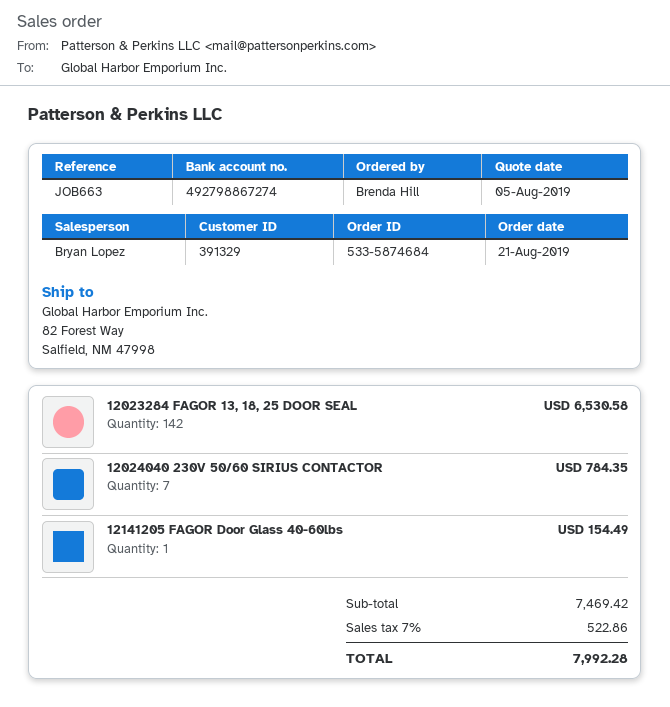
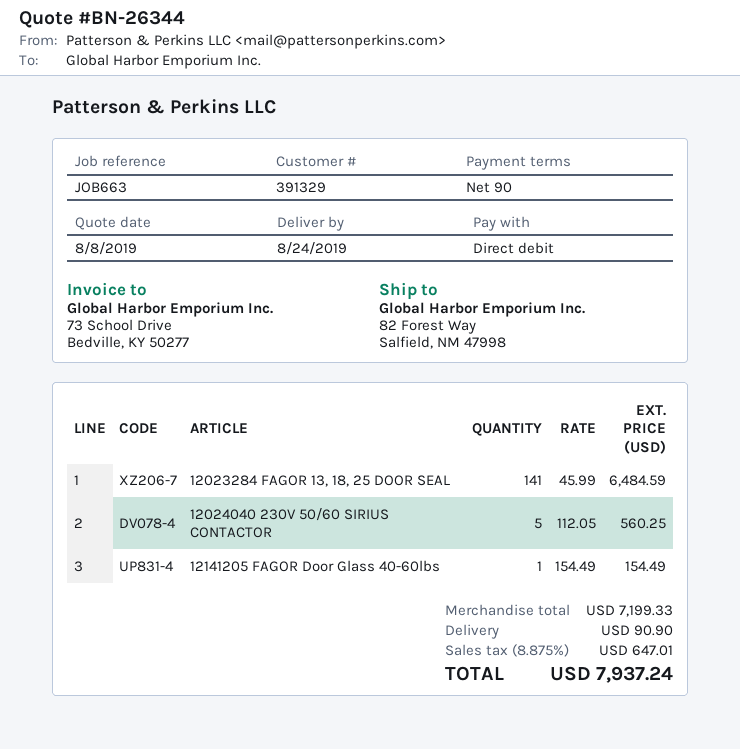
quote date: 2019-08-05 -> 2019-08-08
12023284 FAGOR 13, 18, 25 DOOR SEAL: 142 for 6530.58 -> 141 for 6484.59
12024040 230V 50/60 SIRIUS CONTACTOR: 7 for 784.35 -> 5 for 560.25
subtotal: 7469.42 -> 7199.33
shipping: none -> 90.90
tax: 7% = 522.86 -> 8.875% = 647.01
total: 7992.28 -> 7937.24

